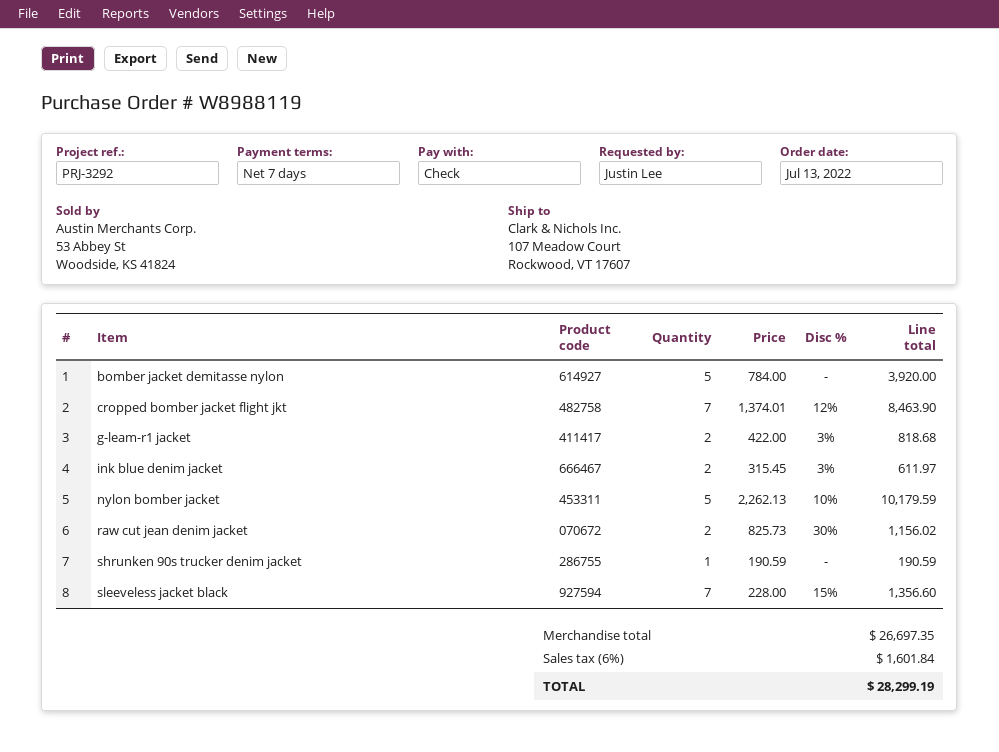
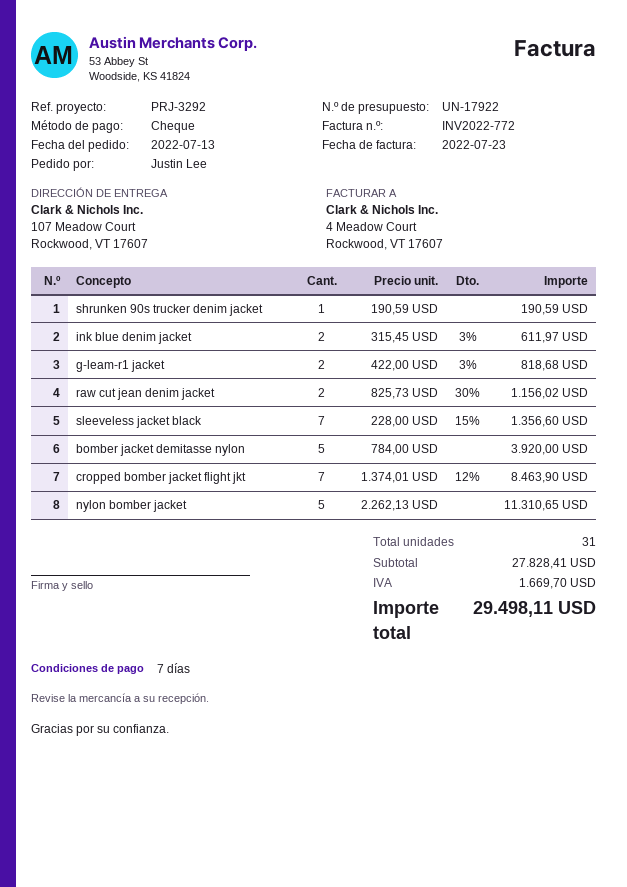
nylon bomber jacket: 5 x 2262.13 - 10% = 10179.59 -> 5 x 2262.13 = 11310.65
subtotal: 26697.35 -> 27828.41
tax: 1601.84 -> 1669.70
total: 28299.19 -> 29498.11

